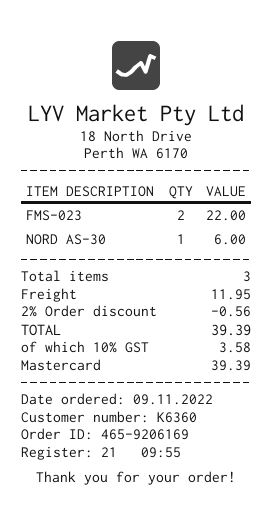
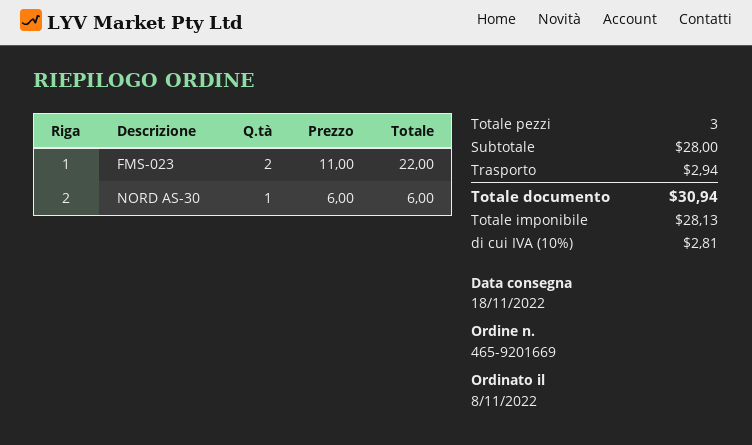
order number: 465-9206169 -> 465-9201669
order date: 2022-11-09 -> 2022-11-08
discount: 2% = 0.56 -> none
shipping: 11.95 -> 2.94
tax: 10% = 3.58 -> 10% = 2.81
total: 39.39 -> 30.94

